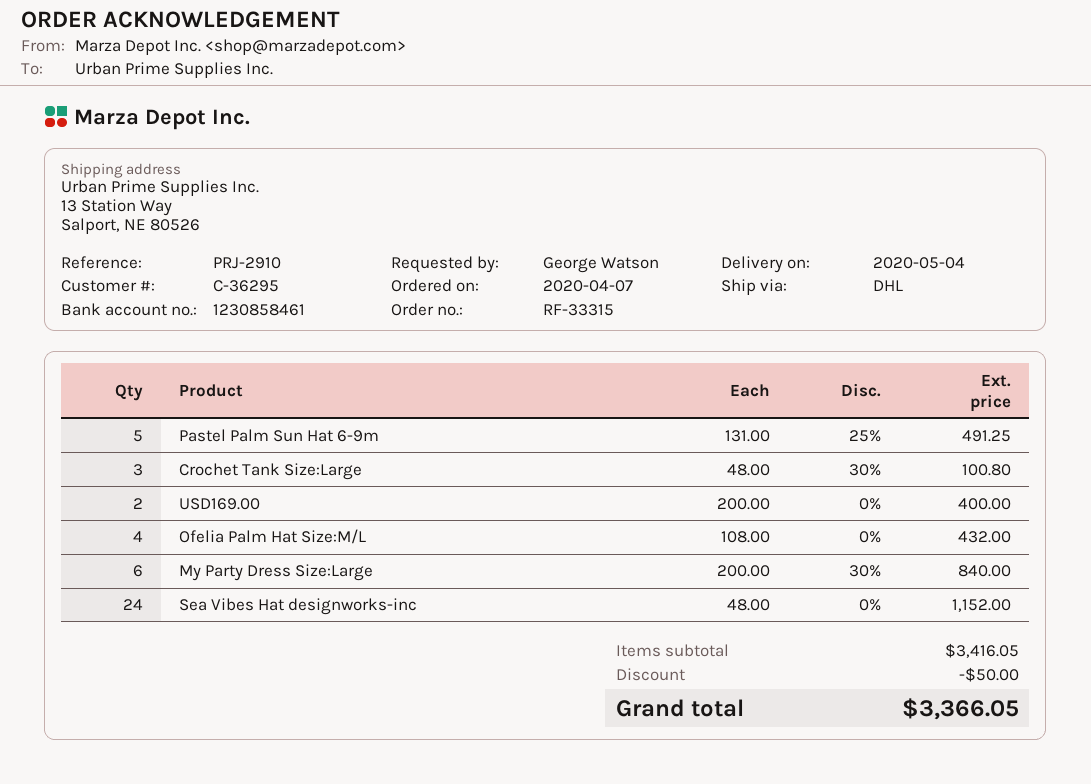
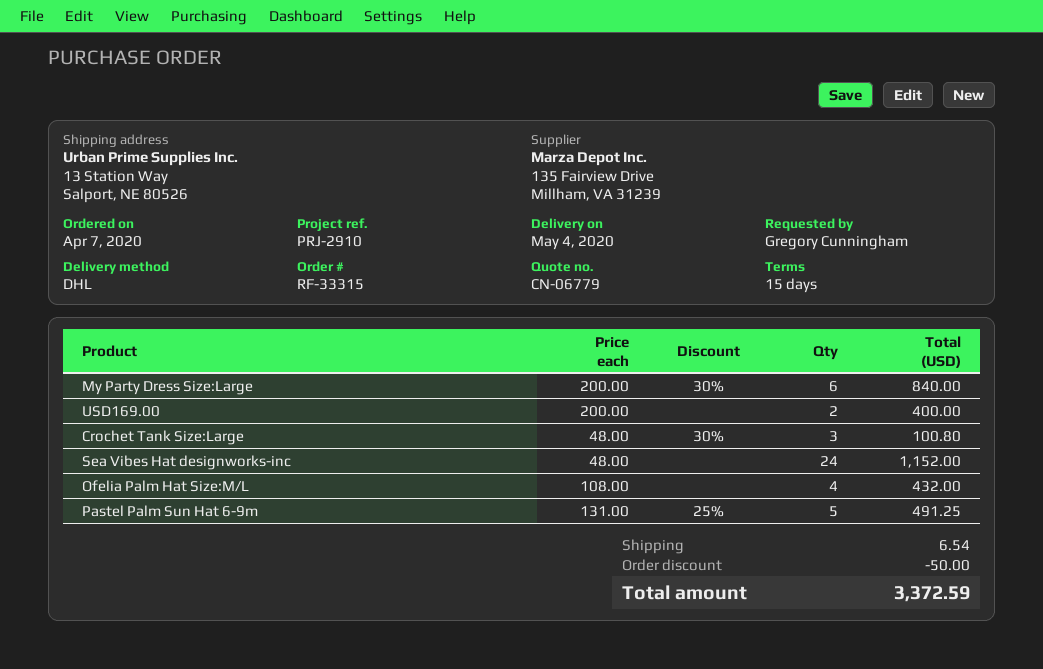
ordered by: George Watson -> Gregory Cunningham
shipping: none -> 6.54
total: 3366.05 -> 3372.59

